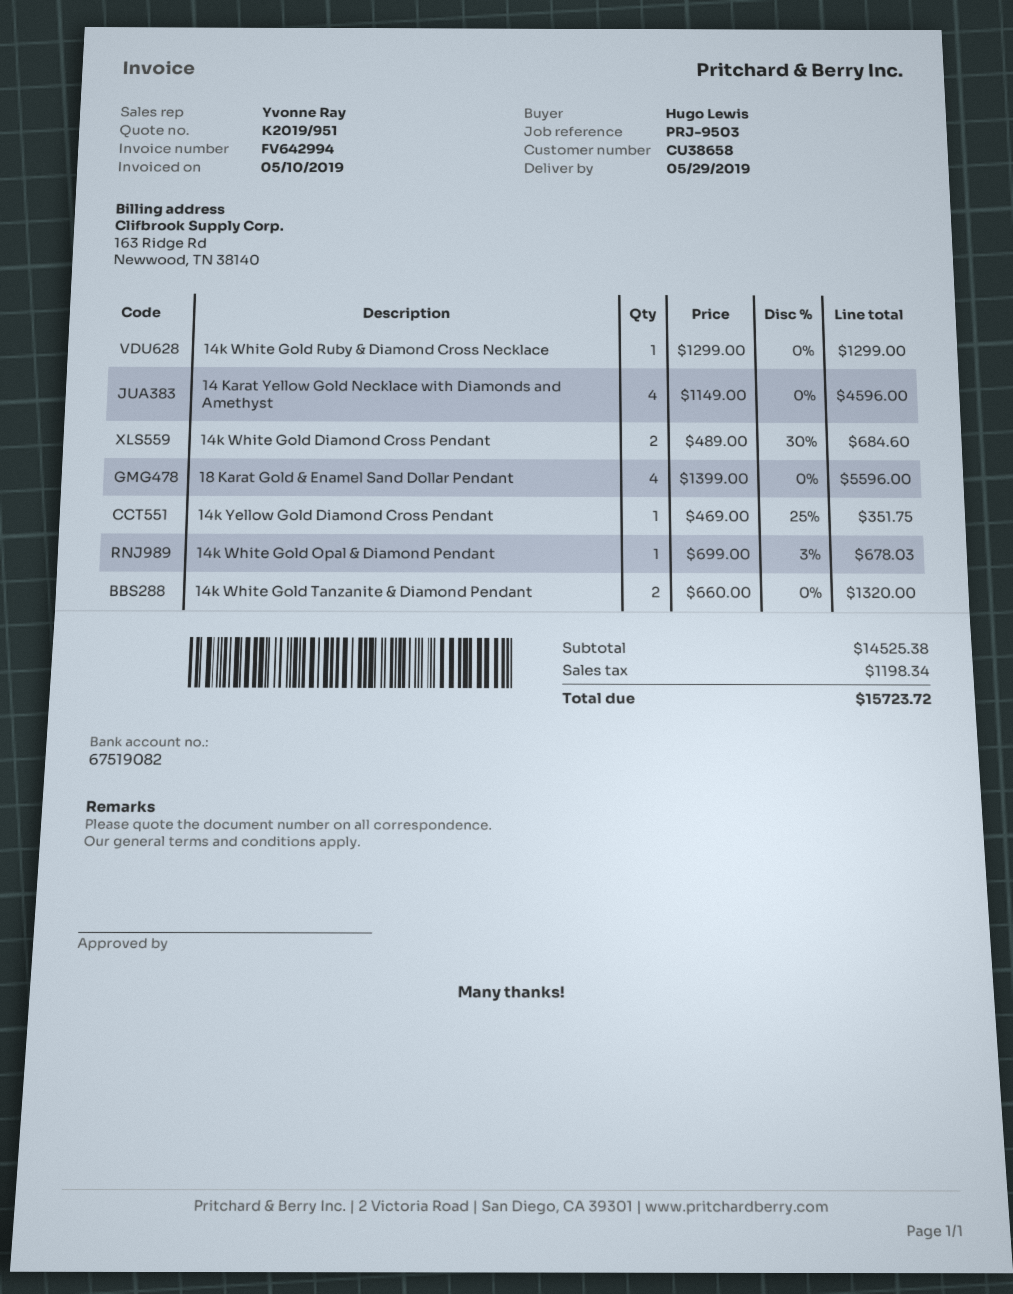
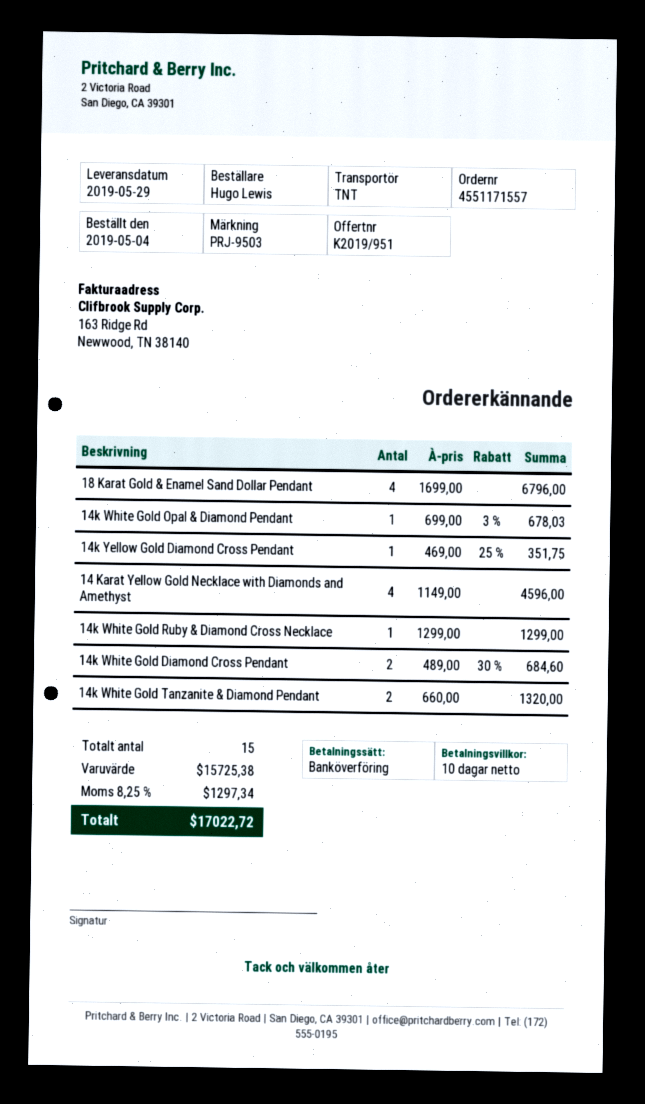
18 Karat Gold & Enamel Sand Dollar Pendant: 4 x 1399.00 = 5596.00 -> 4 x 1699.00 = 6796.00
subtotal: 14525.38 -> 15725.38
tax: 1198.34 -> 1297.34
total: 15723.72 -> 17022.72

